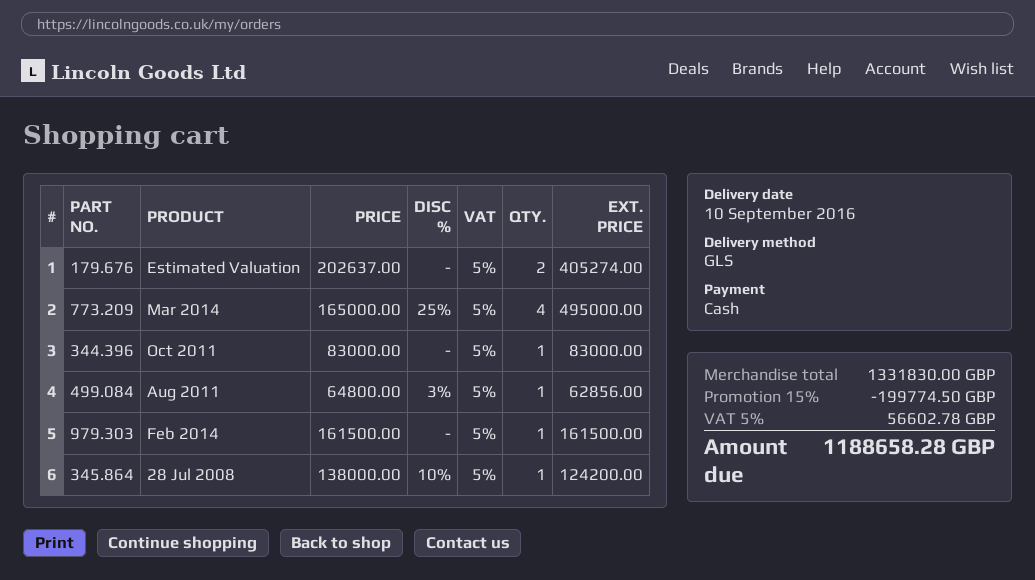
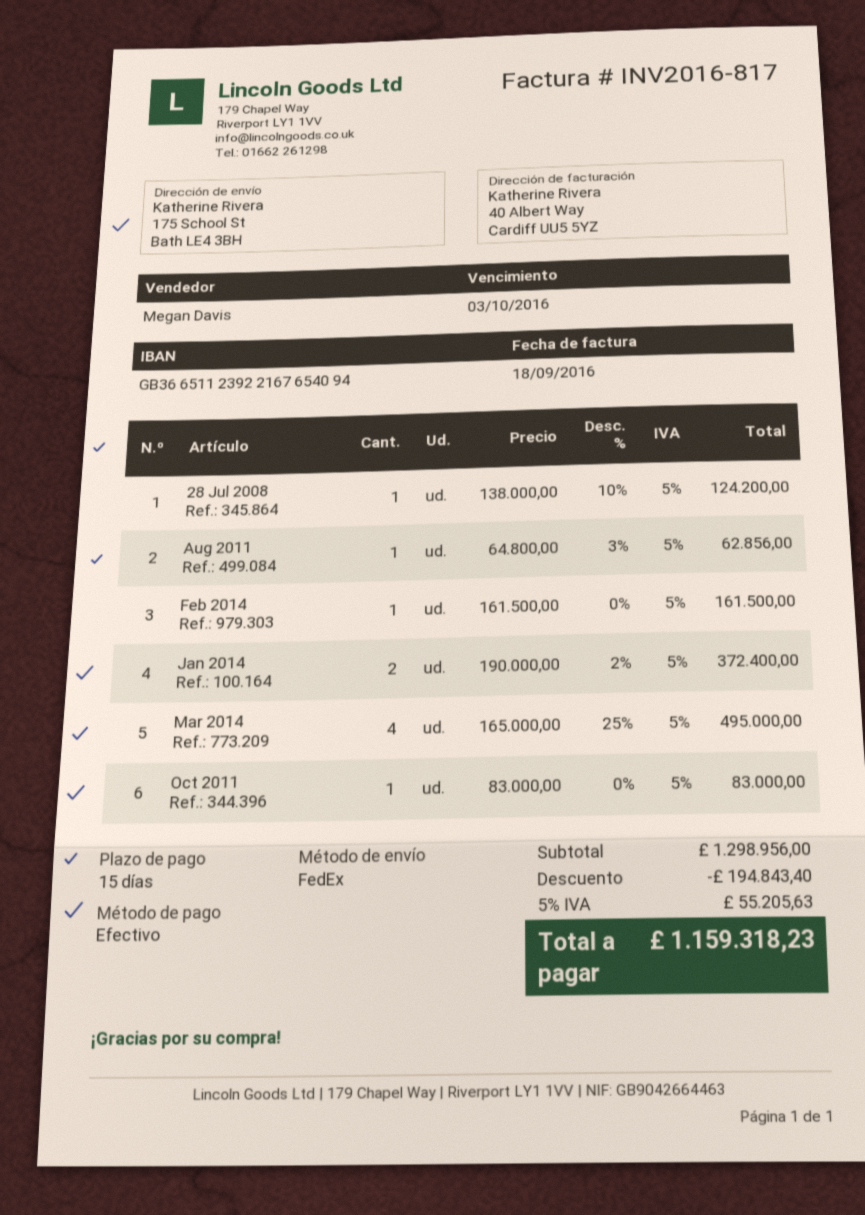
shipping method: GLS -> FedEx
Estimated Valuation: 2 x 202637.00 = 405274.00 -> none
Jan 2014: none -> 2 x 190000.00 - 2% = 372400.00
subtotal: 1331830.00 -> 1298956.00
discount: 199774.50 -> 194843.40
tax: 5% = 56602.78 -> 5% = 55205.63
total: 1188658.28 -> 1159318.23

